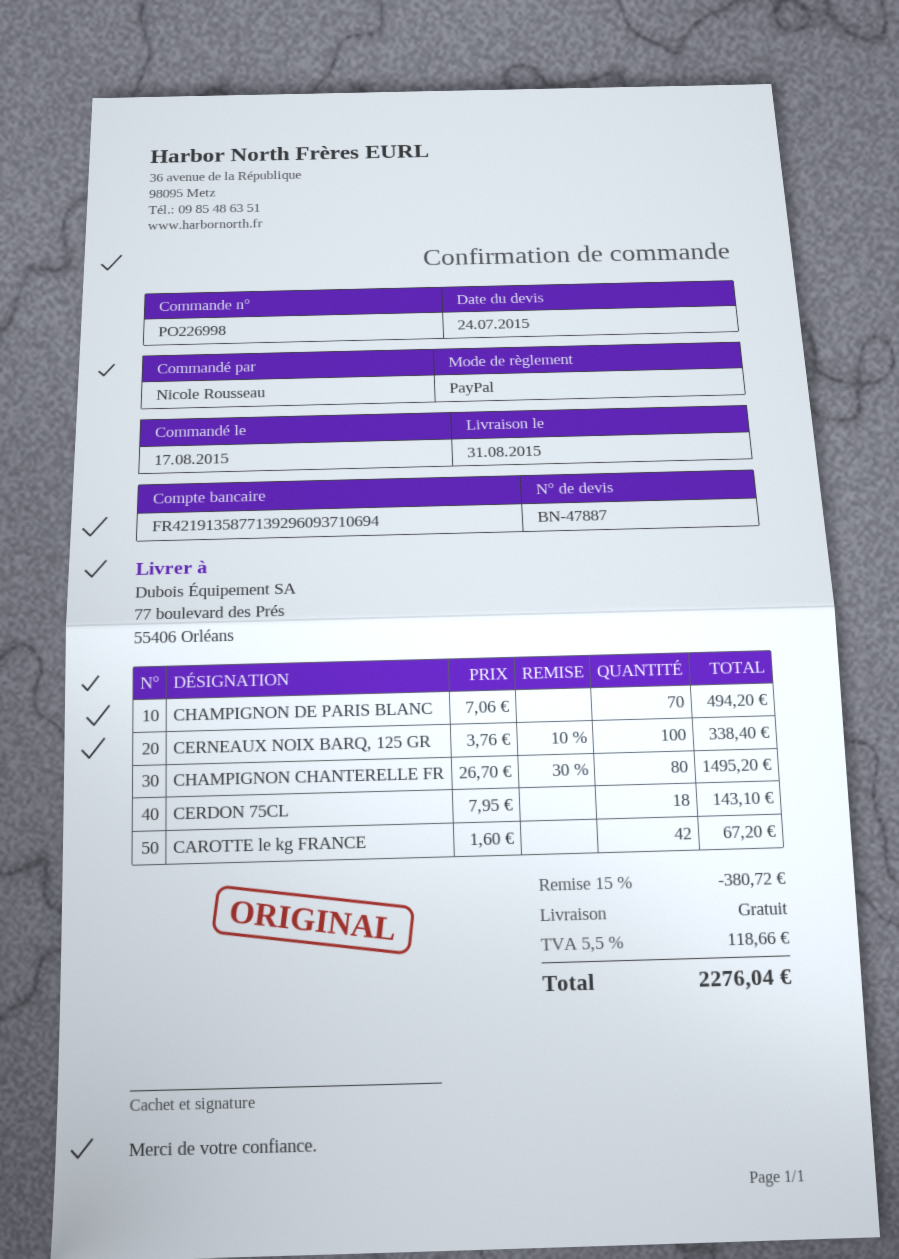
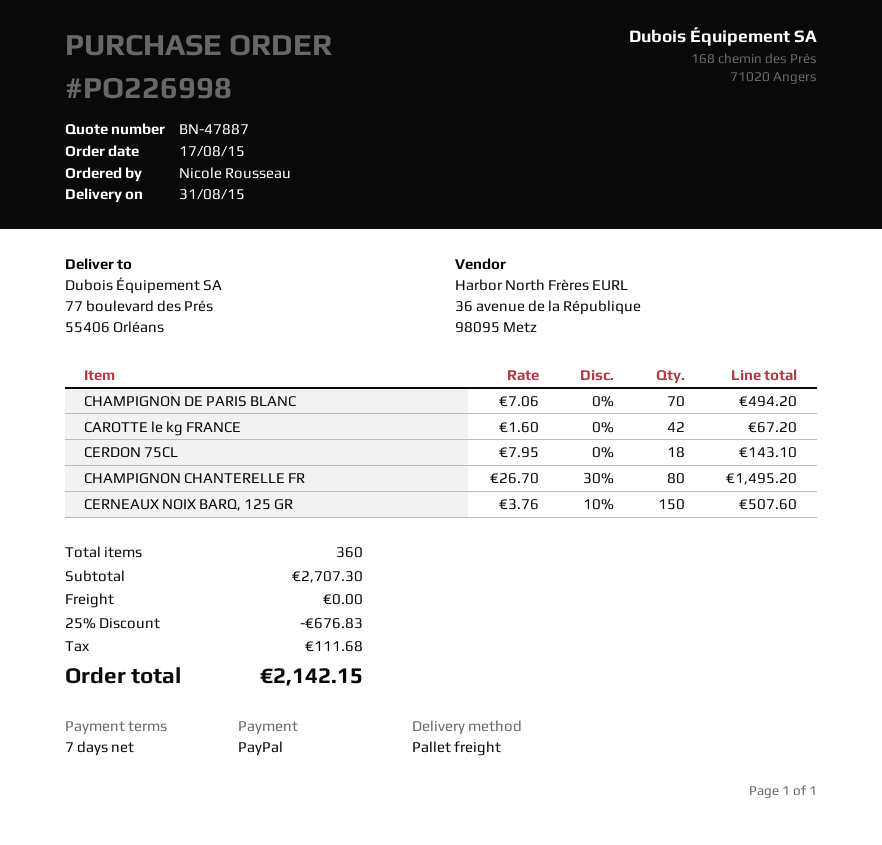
CERNEAUX NOIX BARQ, 125 GR: 100 x 3.76 - 10% = 338.40 -> 150 x 3.76 - 10% = 507.60
discount: 15% = 380.72 -> 25% = 676.83
tax: 118.66 -> 111.68
total: 2276.04 -> 2142.15

